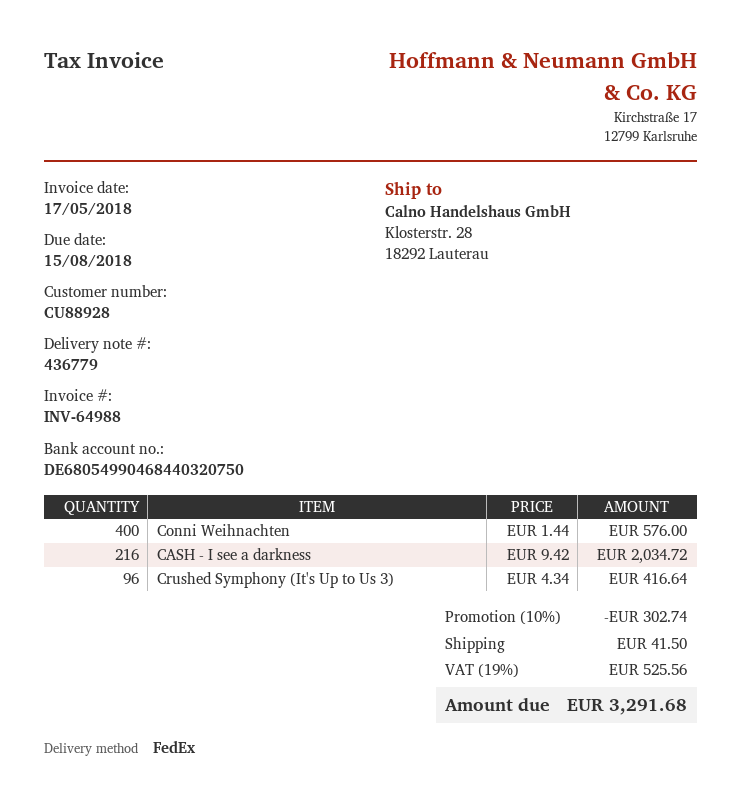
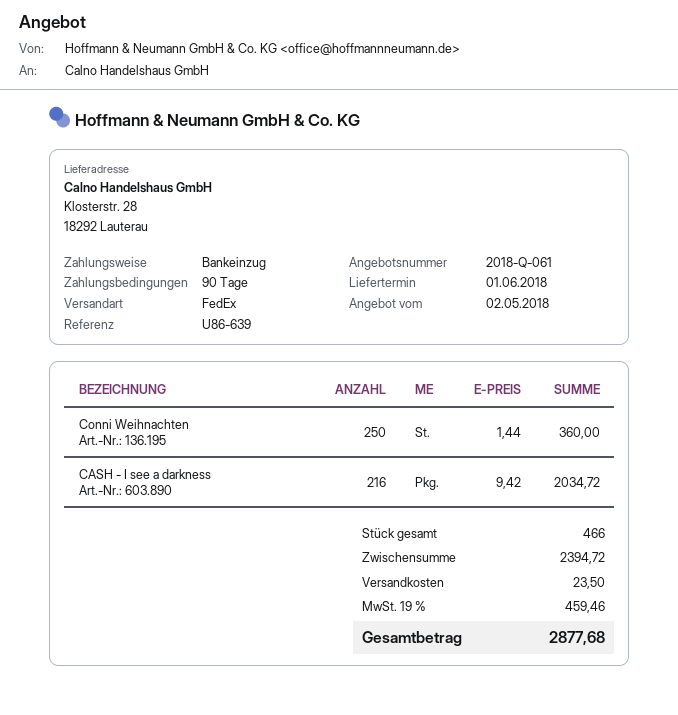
Conni Weihnachten: 400 x 1.44 = 576.00 -> 250 x 1.44 = 360.00
Crushed Symphony (It's Up to Us 3): 96 x 4.34 = 416.64 -> none
discount: 10% = 302.74 -> none
shipping: 41.50 -> 23.50
tax: 19% = 525.56 -> 19% = 459.46
total: 3291.68 -> 2877.68

